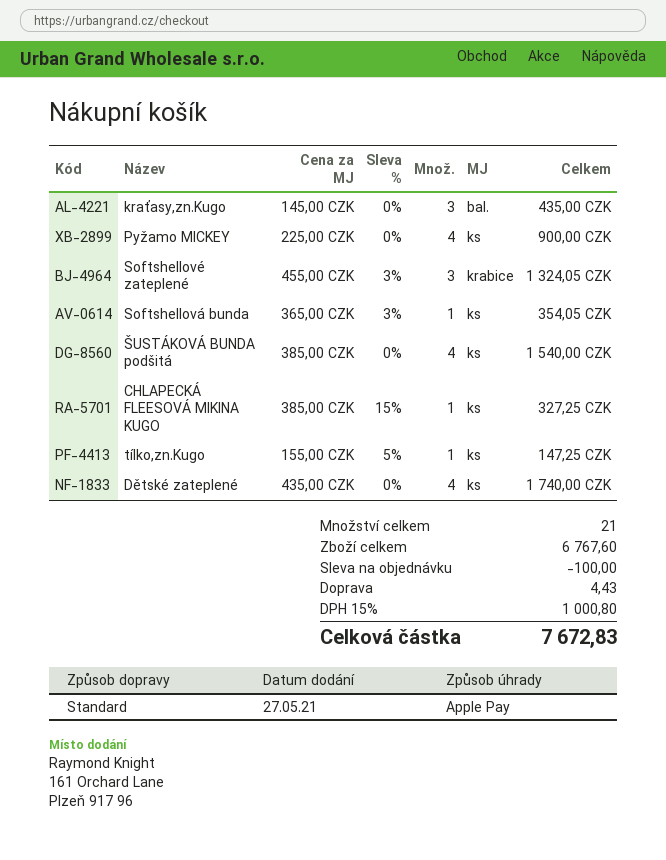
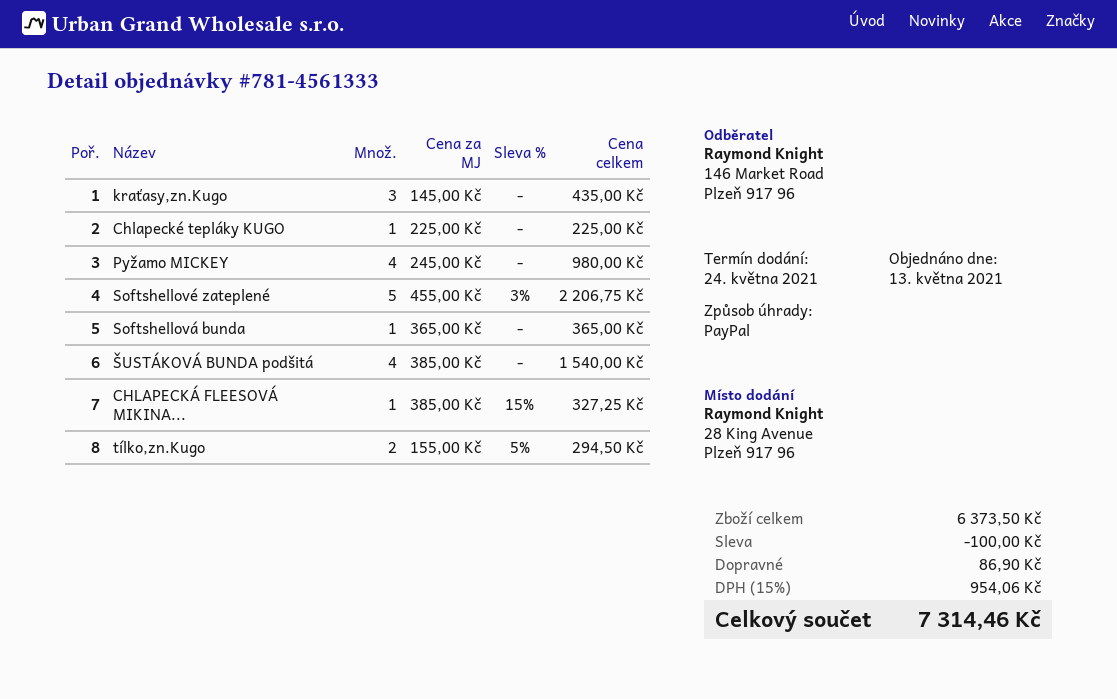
delivery date: 2021-05-27 -> 2021-05-24
payment method: Apple Pay -> PayPal
ship to: 161 Orchard Lane, Plzeň 917 96 -> 28 King Avenue, Plzeň 917 96
Pyžamo MICKEY: 4 x 225.00 = 900.00 -> 4 x 245.00 = 980.00
Softshellové zateplené: 3 x 455.00 - 3% = 1324.05 -> 5 x 455.00 - 3% = 2206.75
Softshellová bunda: 1 x 365.00 - 3% = 354.05 -> 1 x 365.00 = 365.00
tílko,zn.Kugo: 1 x 155.00 - 5% = 147.25 -> 2 x 155.00 - 5% = 294.50
Dětské zateplené: 4 x 435.00 = 1740.00 -> none
Chlapecké tepláky KUGO: none -> 1 x 225.00 = 225.00
subtotal: 6767.60 -> 6373.50
shipping: 4.43 -> 86.90
tax: 15% = 1000.80 -> 15% = 954.06
total: 7672.83 -> 7314.46

